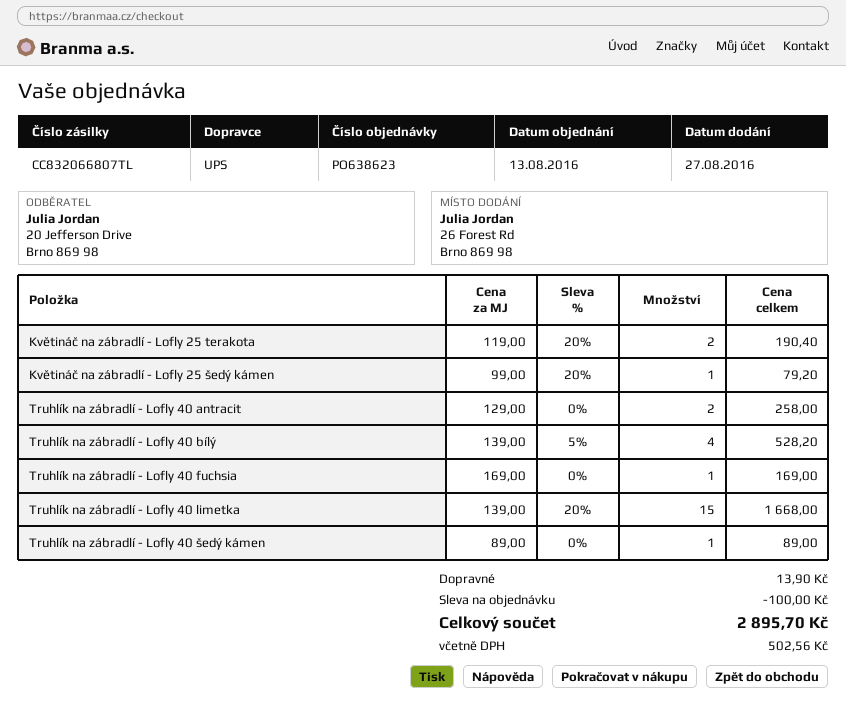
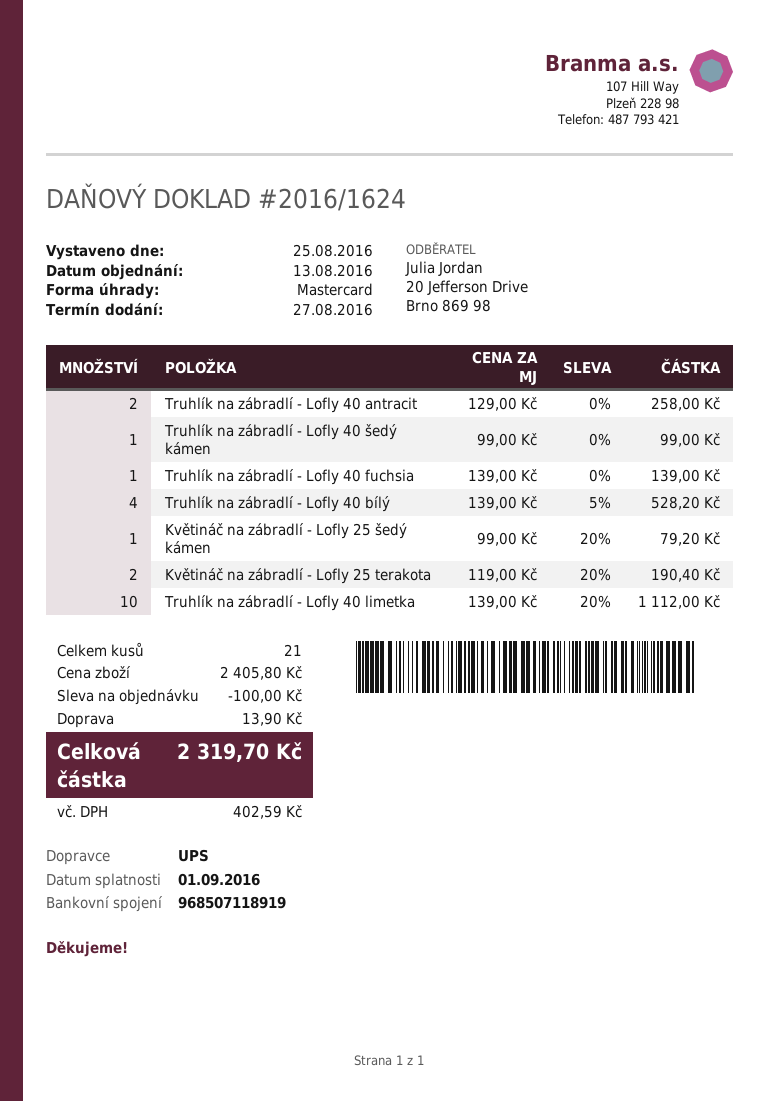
Truhlík na zábradlí - Lofly 40 fuchsia: 1 x 169.00 = 169.00 -> 1 x 139.00 = 139.00
Truhlík na zábradlí - Lofly 40 limetka: 15 x 139.00 - 20% = 1668.00 -> 10 x 139.00 - 20% = 1112.00
Truhlík na zábradlí - Lofly 40 šedý kámen: 1 x 89.00 = 89.00 -> 1 x 99.00 = 99.00
tax: 502.56 -> 402.59
total: 2895.70 -> 2319.70

